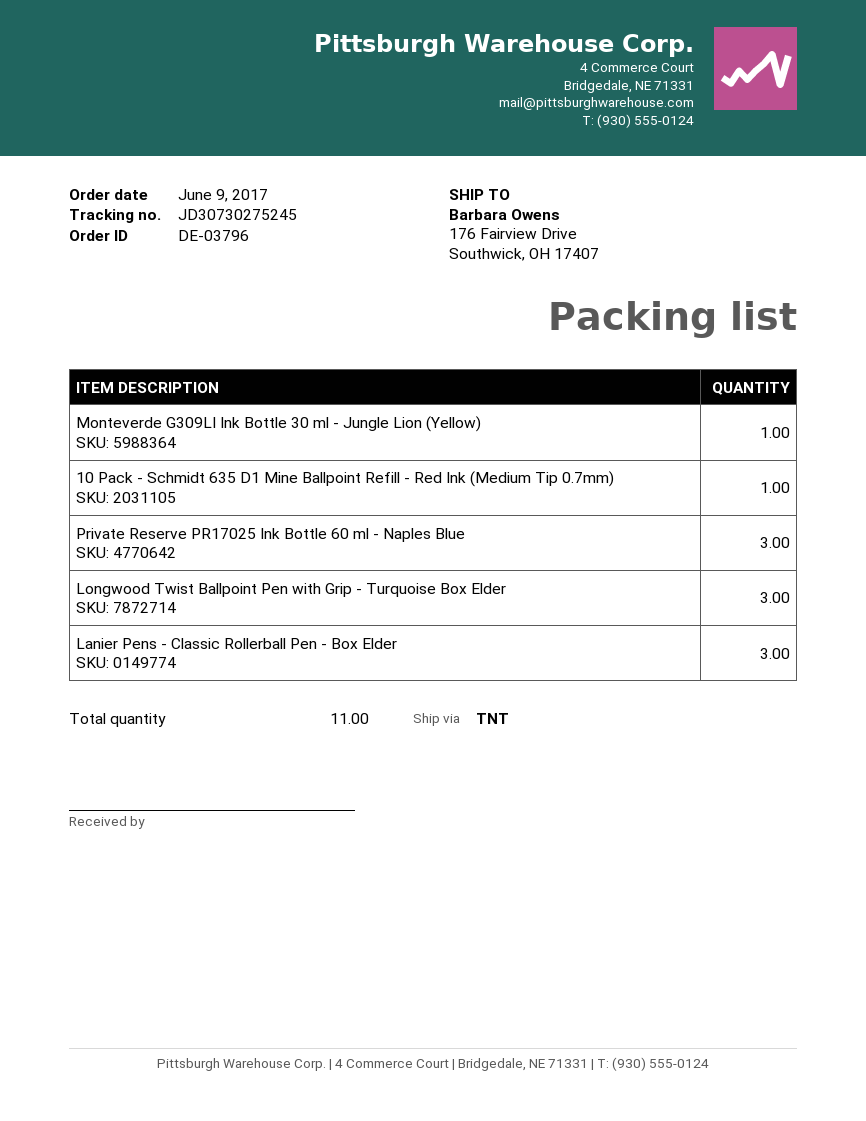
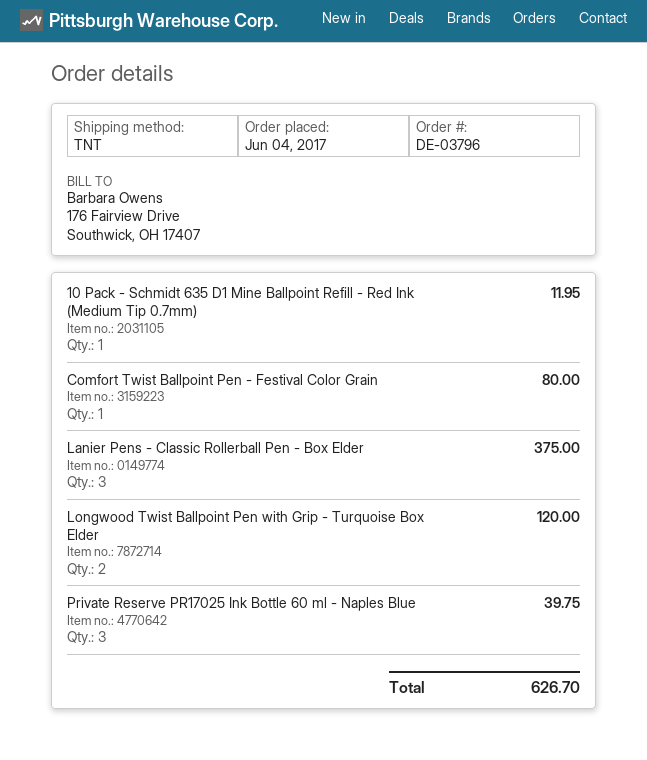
order date: 2017-06-09 -> 2017-06-04
Monteverde G309LI Ink Bottle 30 ml - Jungle Lion (Yellow): 1 -> none
Longwood Twist Ballpoint Pen with Grip - Turquoise Box Elder: 3 -> 2
Comfort Twist Ballpoint Pen - Festival Color Grain: none -> 1

